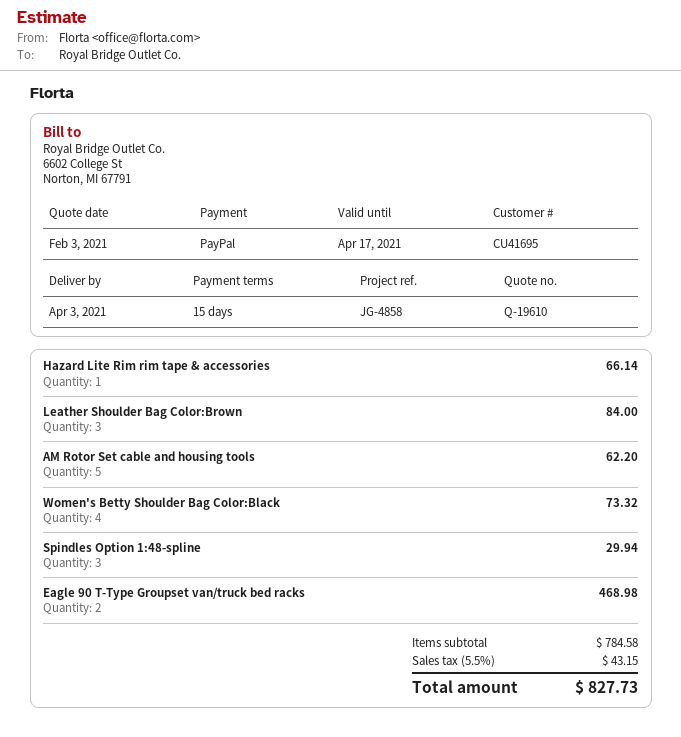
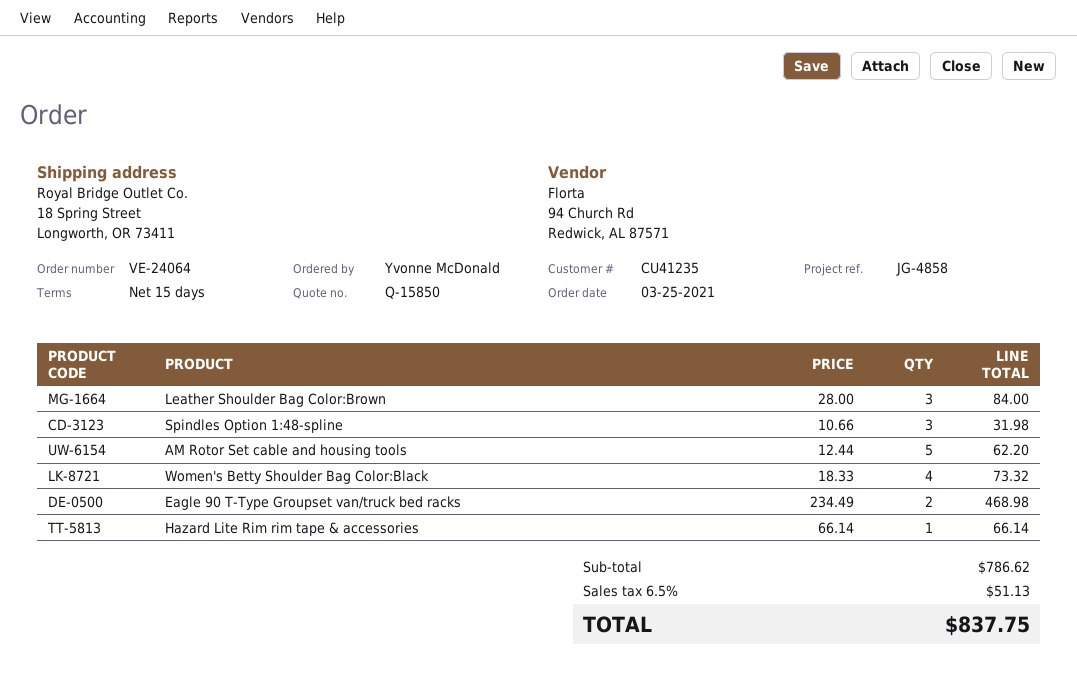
quote number: Q-19610 -> Q-15850
customer number: CU41695 -> CU41235
Spindles Option 1:48-spline: 3 for 29.94 -> 3 for 31.98
subtotal: 784.58 -> 786.62
tax: 5.5% = 43.15 -> 6.5% = 51.13
total: 827.73 -> 837.75

